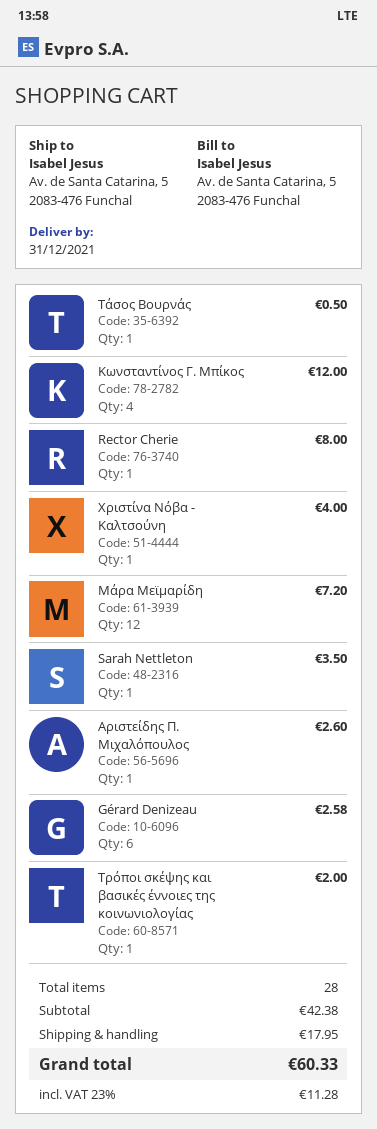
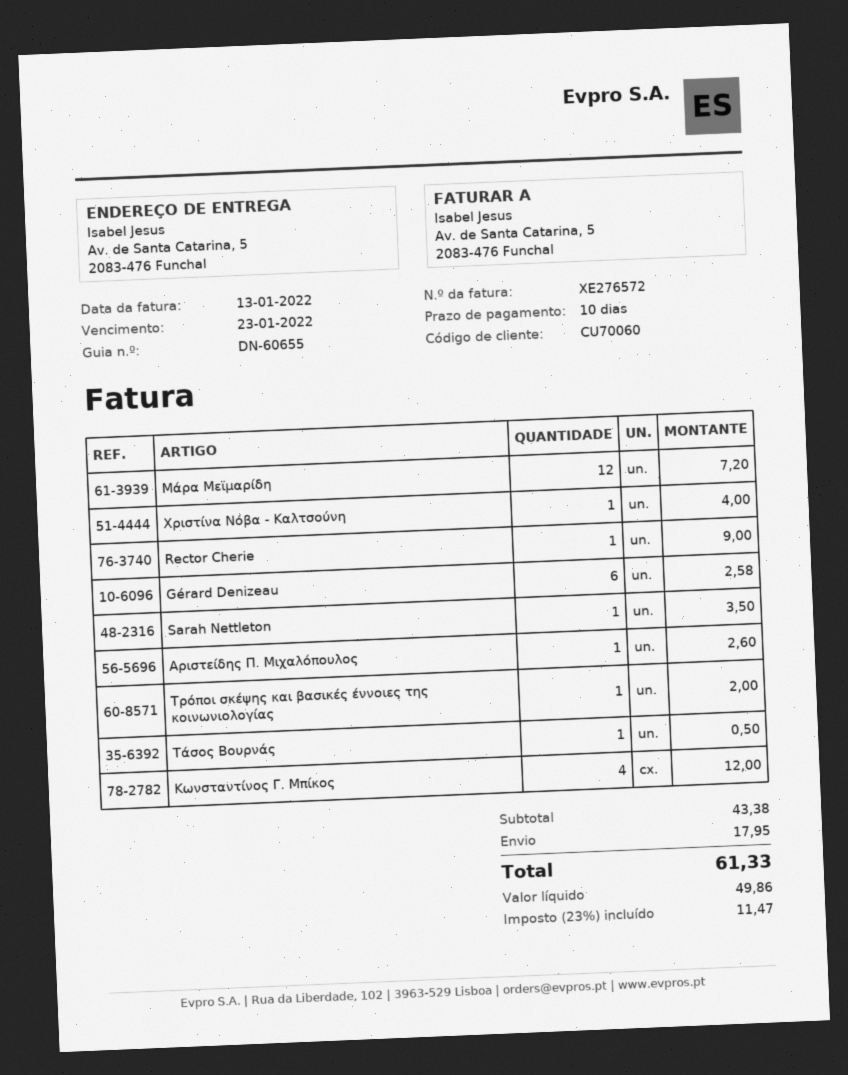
Rector Cherie: 1 for 8.00 -> 1 for 9.00
subtotal: 42.38 -> 43.38
tax: 23% = 11.28 -> 23% = 11.47
total: 60.33 -> 61.33

